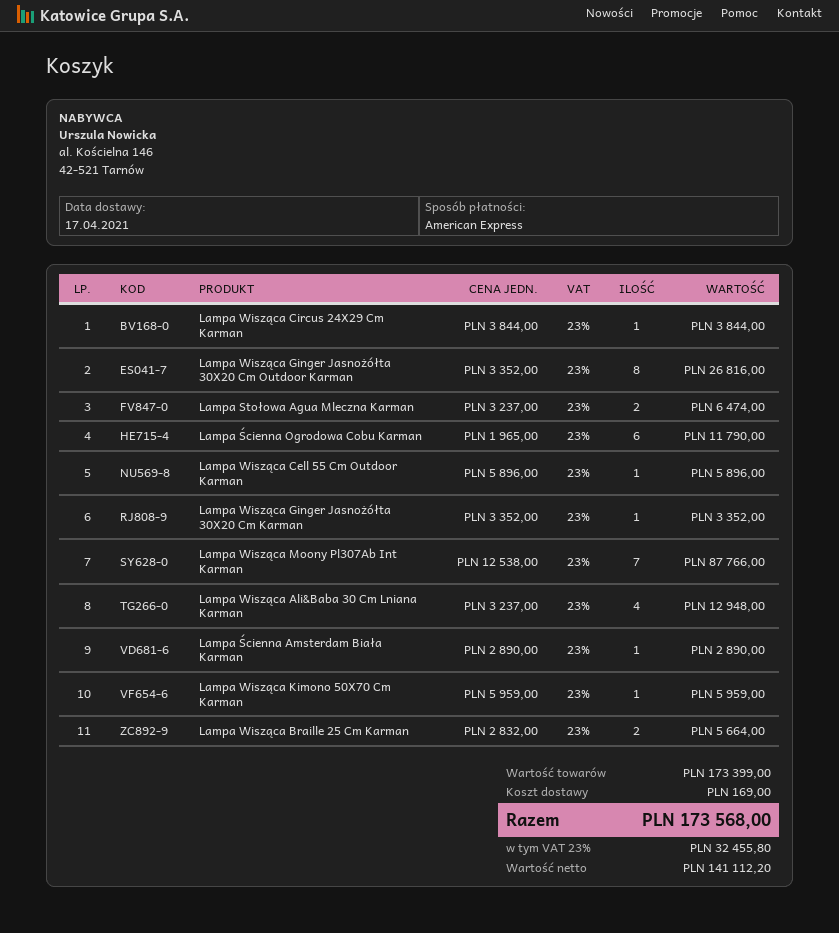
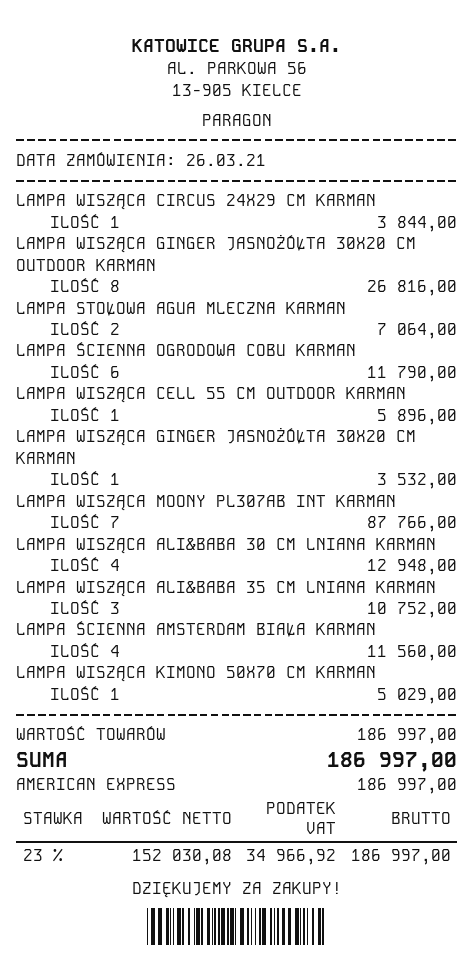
Lampa Stołowa Agua Mleczna Karman: 2 for 6474.00 -> 2 for 7064.00
Lampa Wisząca Ginger Jasnożółta 30X20 Cm Karman: 1 for 3352.00 -> 1 for 3532.00
Lampa Ścienna Amsterdam Biała Karman: 1 for 2890.00 -> 4 for 11560.00
Lampa Wisząca Kimono 50X70 Cm Karman: 1 for 5959.00 -> 1 for 5029.00
Lampa Wisząca Braille 25 Cm Karman: 2 for 5664.00 -> none
LAMPA WISZĄCA ALI&BABA 35 CM LNIANA KARMAN: none -> 3 for 10752.00
subtotal: 173399.00 -> 186997.00
shipping: 169.00 -> none
net: 141112.20 -> 152030.08
tax: 23% = 32455.80 -> 23% = 34966.92
total: 173568.00 -> 186997.00

